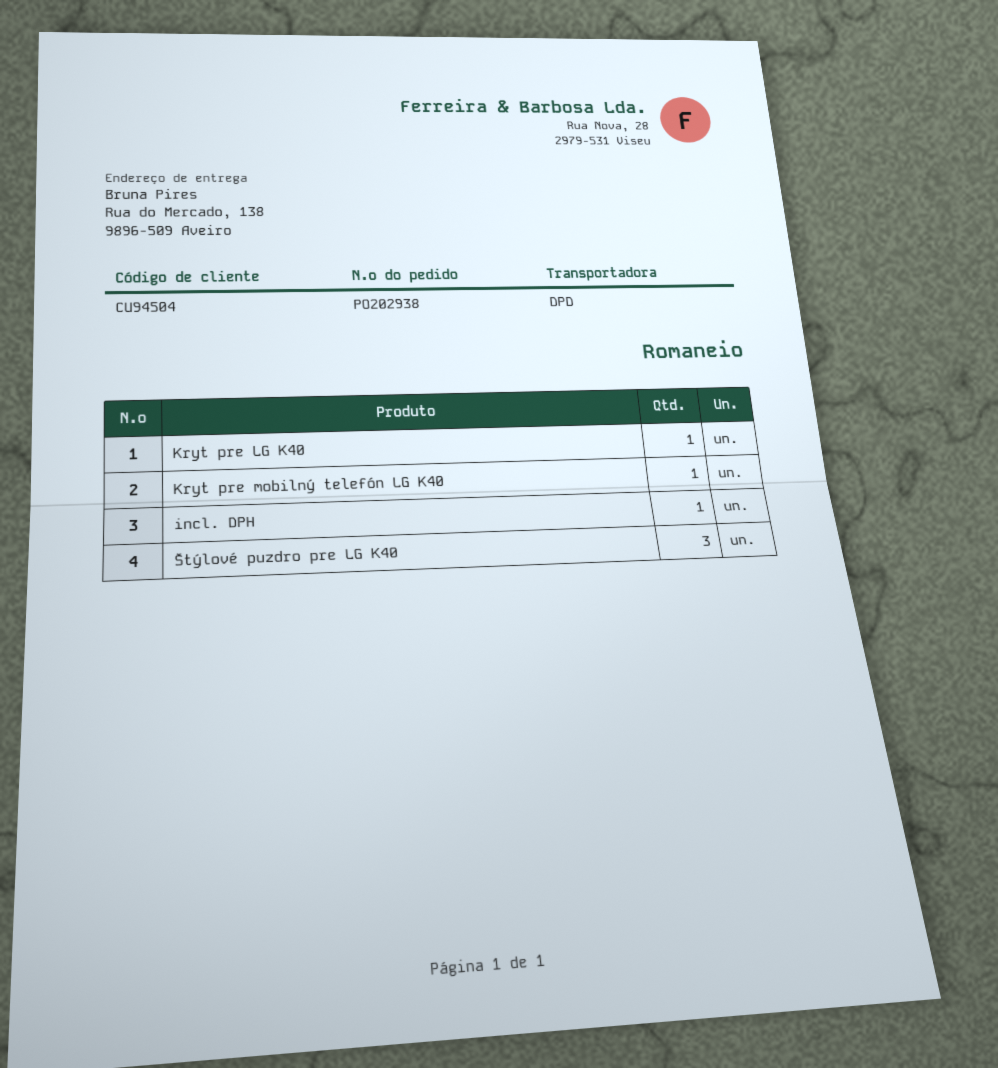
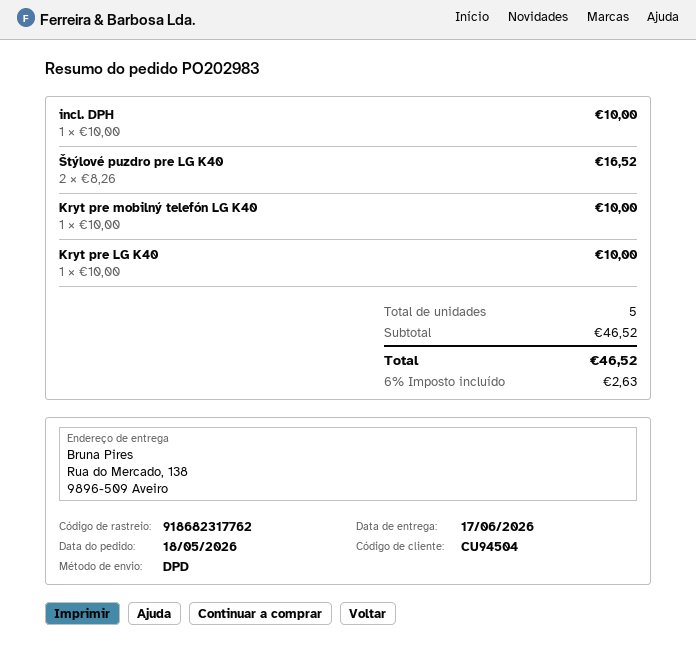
order number: PO202938 -> PO202983
Štýlové puzdro pre LG K40: 3 -> 2

